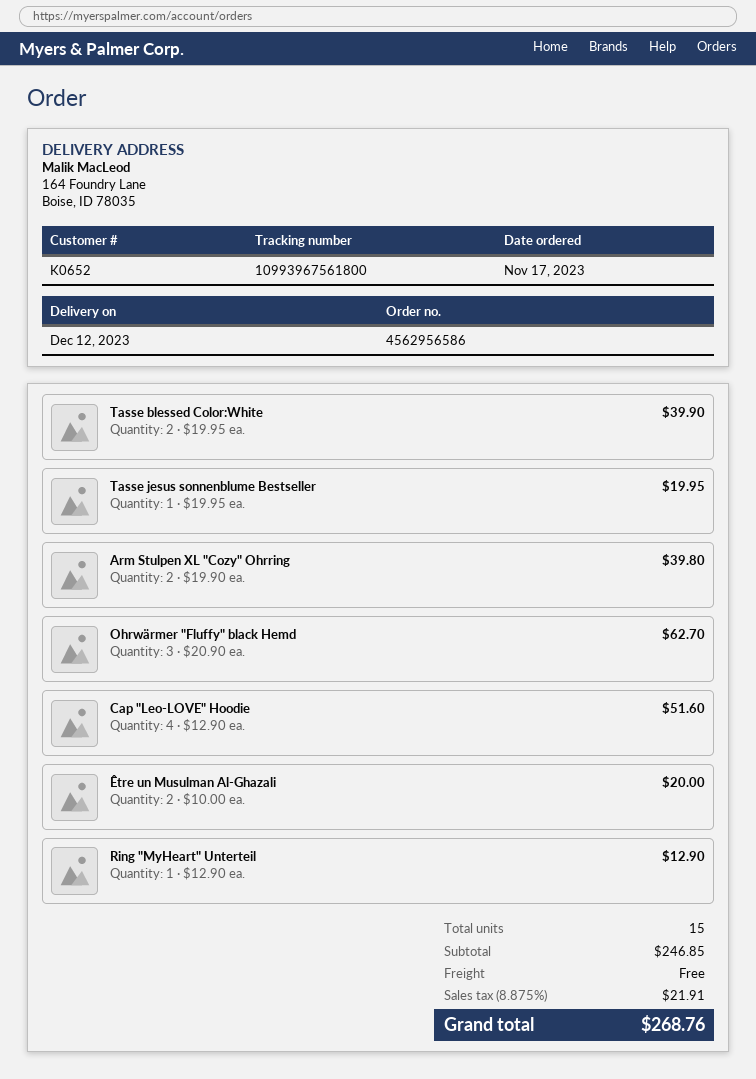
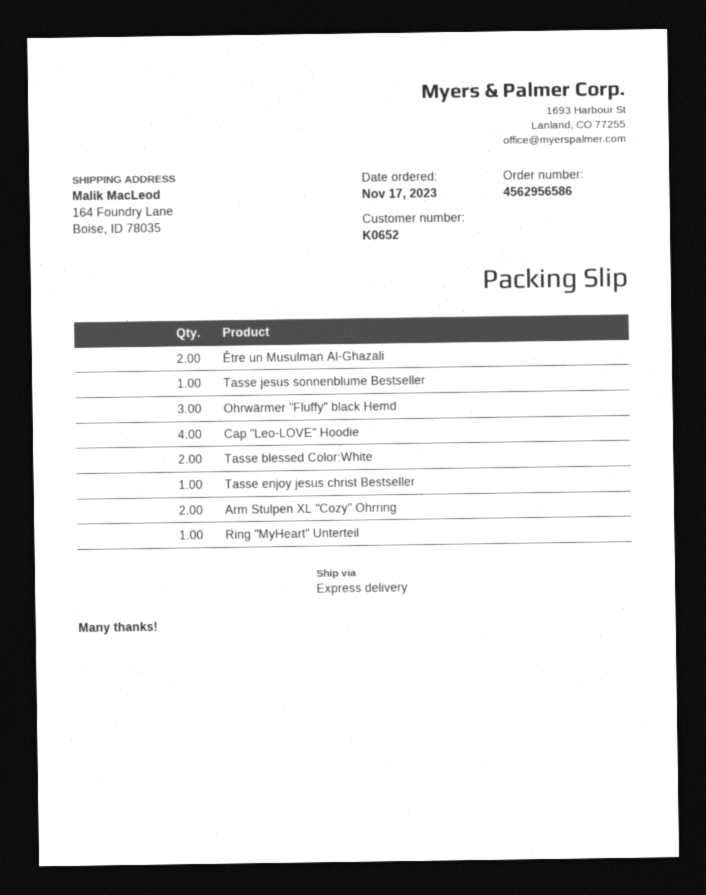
Tasse enjoy jesus christ Bestseller: none -> 1

